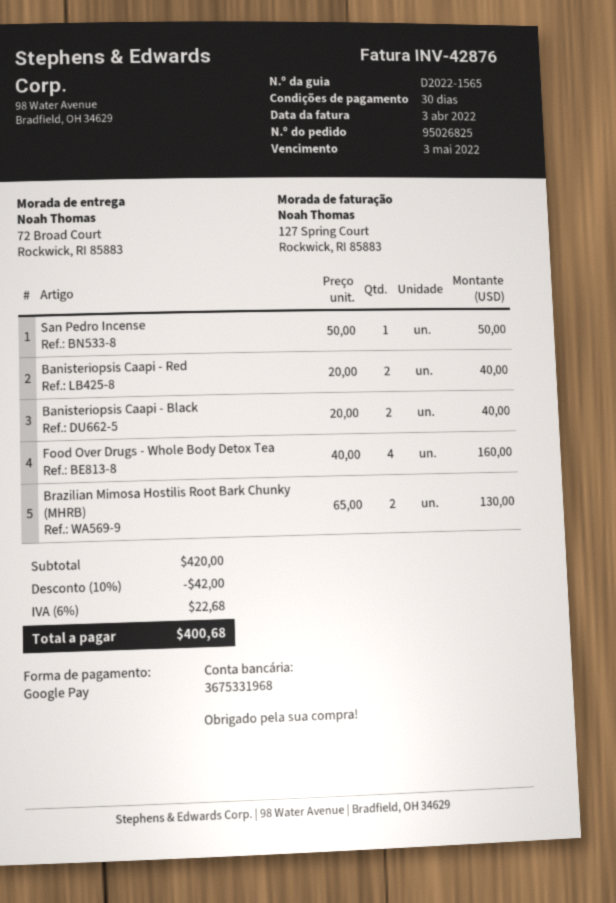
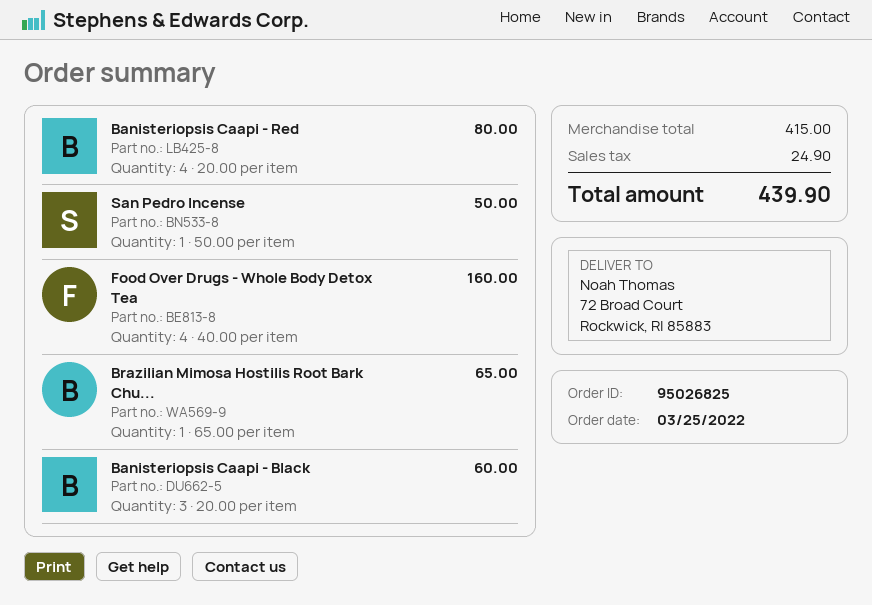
Banisteriopsis Caapi - Red: 2 x 20.00 = 40.00 -> 4 x 20.00 = 80.00
Banisteriopsis Caapi - Black: 2 x 20.00 = 40.00 -> 3 x 20.00 = 60.00
Brazilian Mimosa Hostilis Root Bark Chunky (MHRB): 2 x 65.00 = 130.00 -> 1 x 65.00 = 65.00
subtotal: 420.00 -> 415.00
discount: 10% = 42.00 -> none
tax: 22.68 -> 24.90
total: 400.68 -> 439.90

